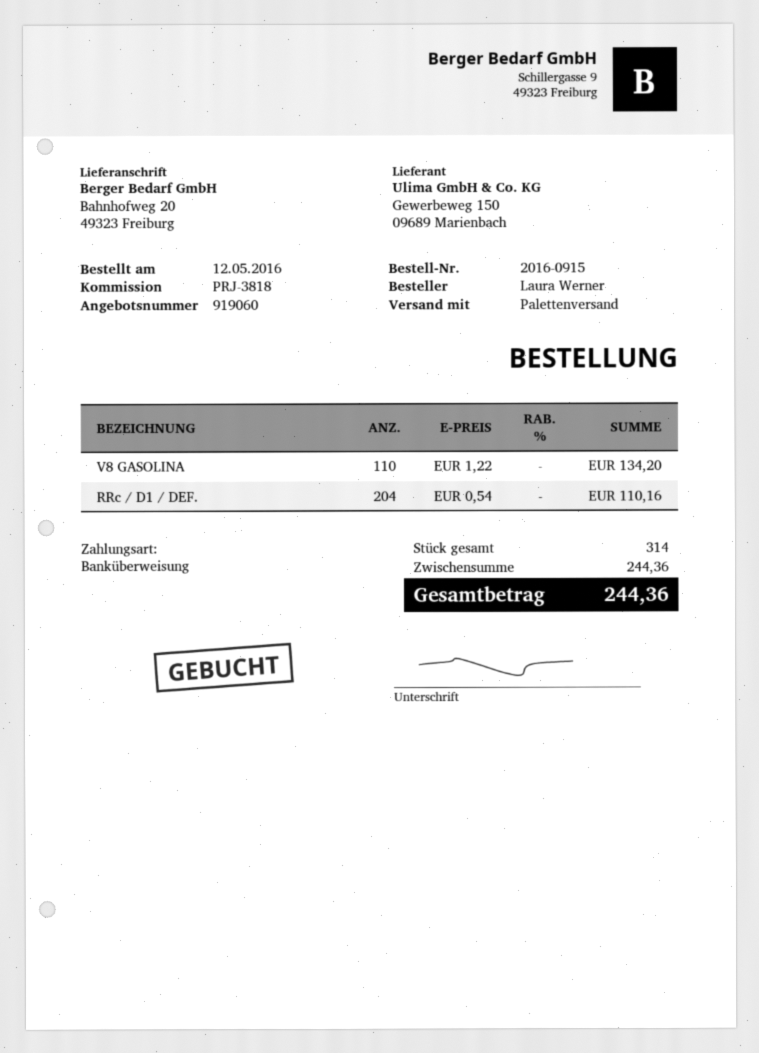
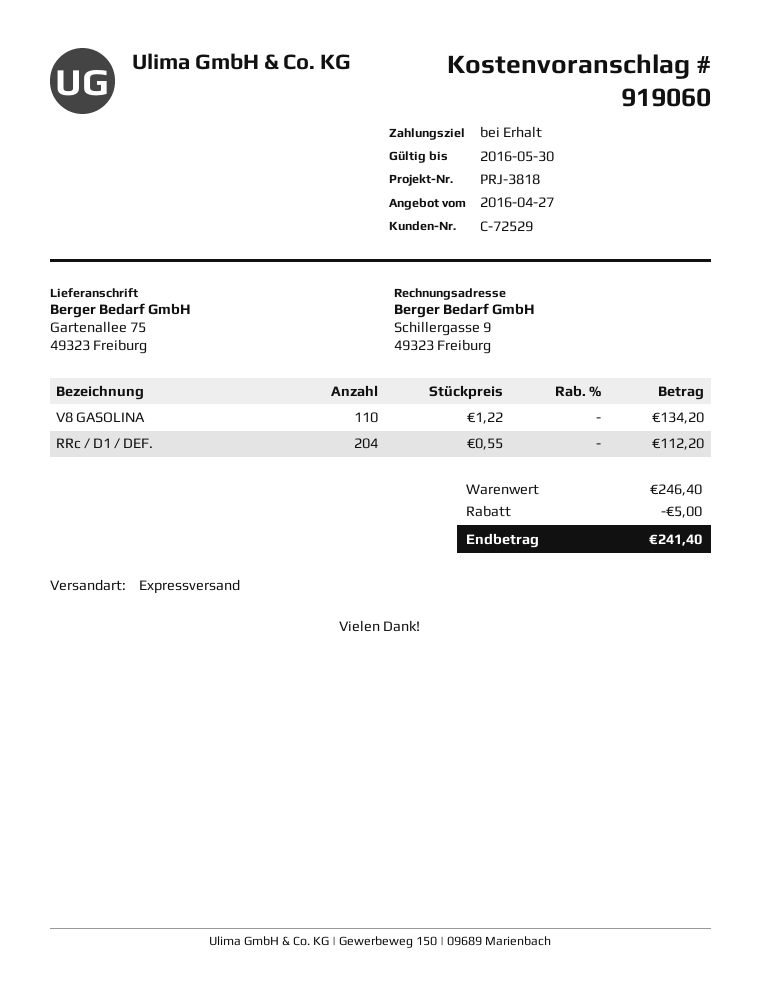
shipping method: pallet freight -> express
ship to: Bahnhofweg 20, 49323 Freiburg -> Gartenallee 75, 49323 Freiburg
RRc / D1 / DEF.: 204 x 0.54 = 110.16 -> 204 x 0.55 = 112.20
subtotal: 244.36 -> 246.40
discount: none -> 5.00
total: 244.36 -> 241.40

